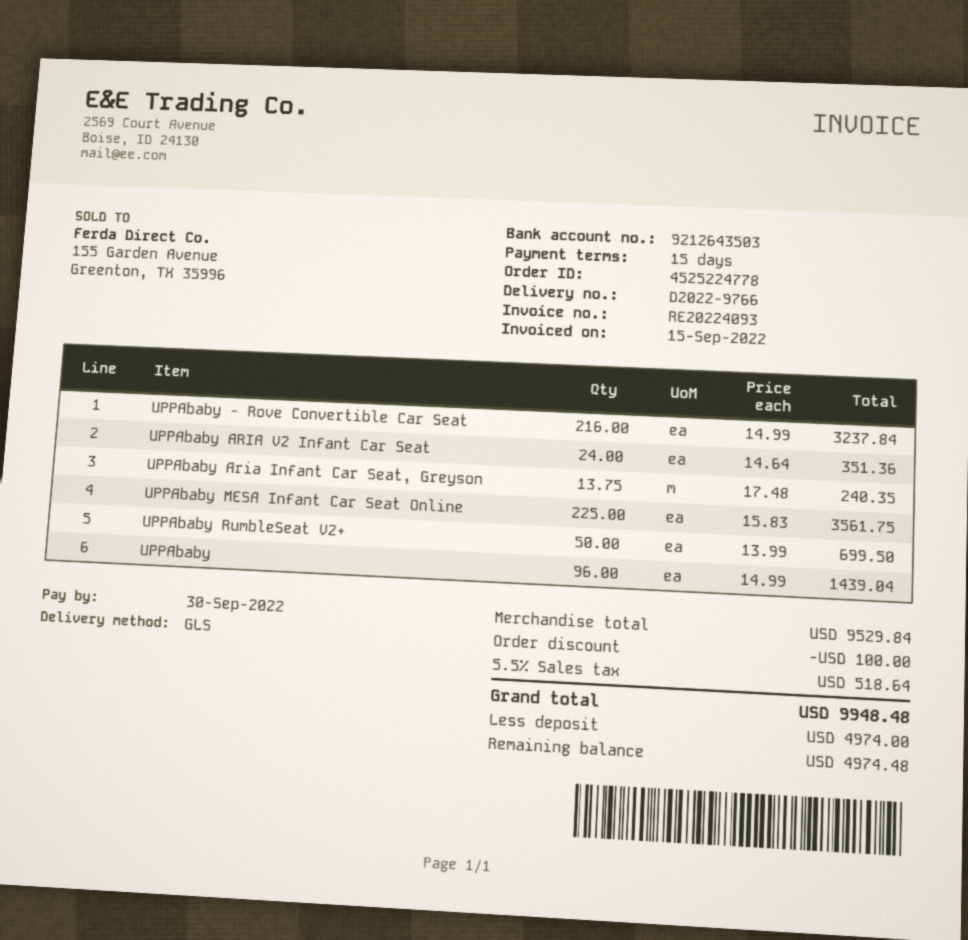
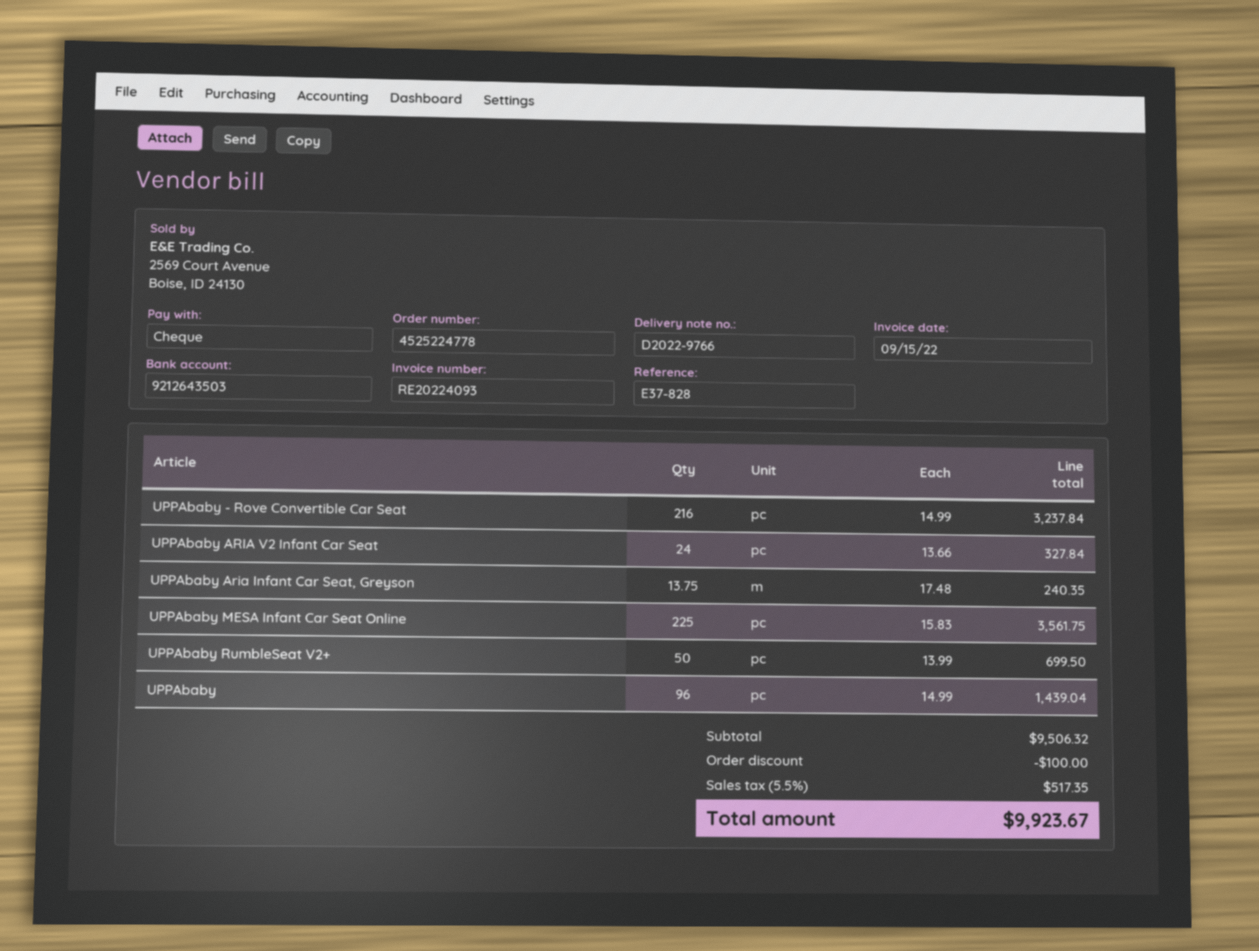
UPPAbaby ARIA V2 Infant Car Seat: 24 x 14.64 = 351.36 -> 24 x 13.66 = 327.84
subtotal: 9529.84 -> 9506.32
tax: 5.5% = 518.64 -> 5.5% = 517.35
total: 9948.48 -> 9923.67

